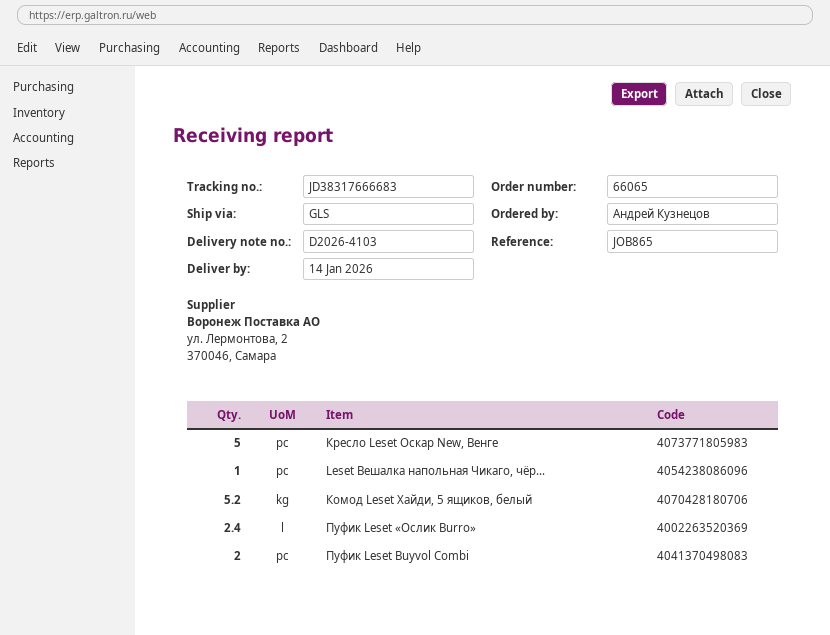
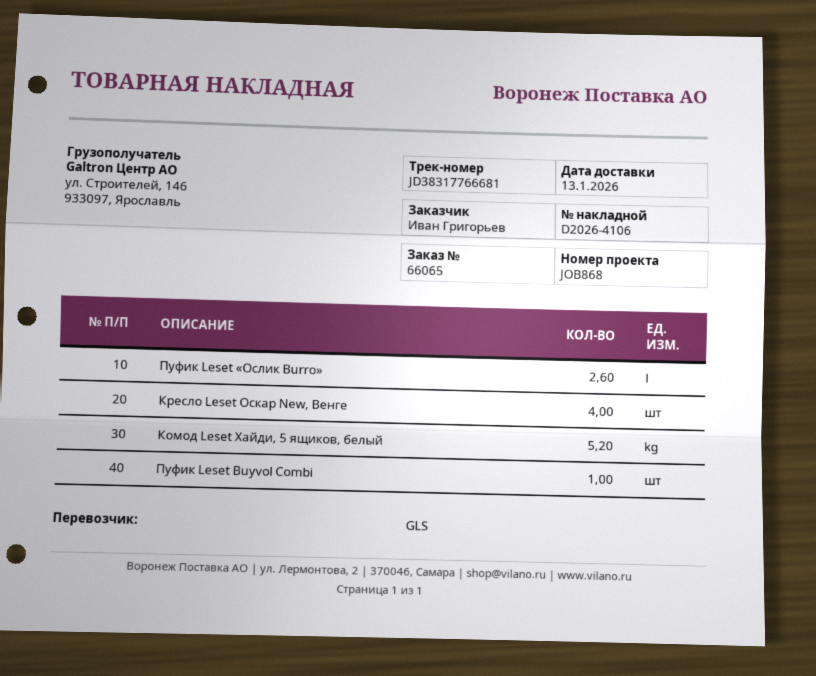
delivery note number: D2026-4103 -> D2026-4106
delivery date: 2026-01-14 -> 2026-01-13
reference: JOB865 -> JOB868
ordered by: Андрей Кузнецов -> Иван Григорьев
tracking number: JD38317666683 -> JD38317766681
Кресло Leset Оскар New, Венге: 5 -> 4
Leset Вешалка напольная Чикаго, чёр...: 1 -> none
Пуфик Leset «Ослик Burro»: 2.4 -> 2.6
Пуфик Leset Buyvol Combi: 2 -> 1

